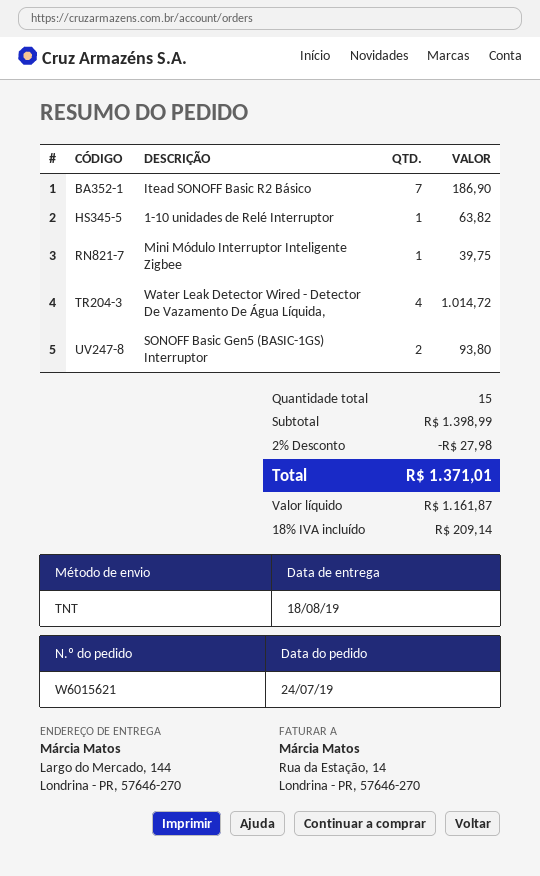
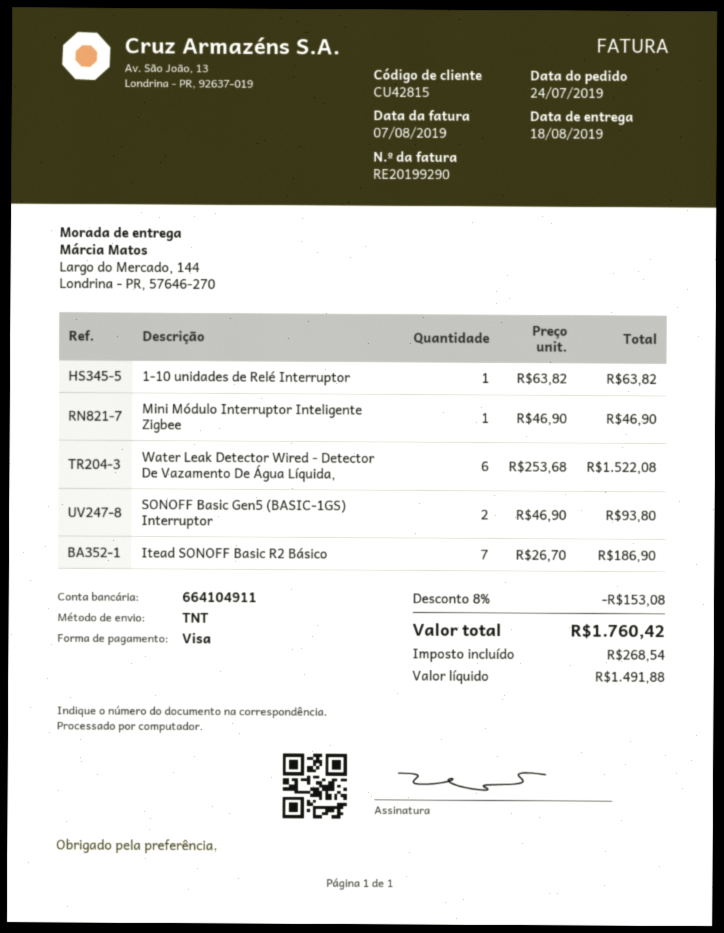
Mini Módulo Interruptor Inteligente Zigbee: 1 for 39.75 -> 1 for 46.90
Water Leak Detector Wired - Detector De Vazamento De Água Líquida,: 4 for 1014.72 -> 6 for 1522.08
discount: 2% = 27.98 -> 8% = 153.08
net: 1161.87 -> 1491.88
tax: 209.14 -> 268.54
total: 1371.01 -> 1760.42

